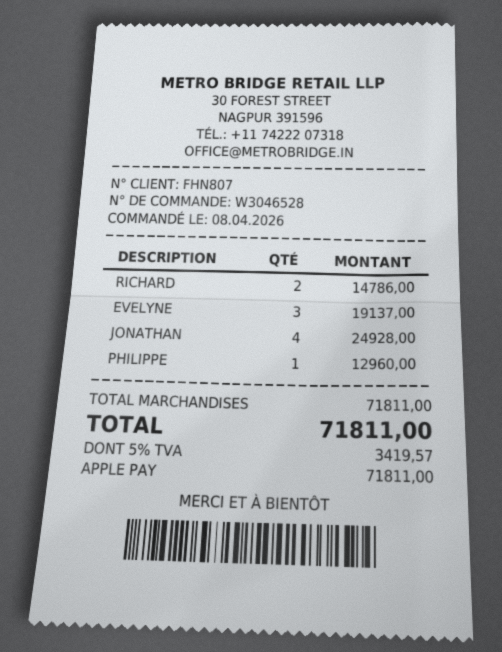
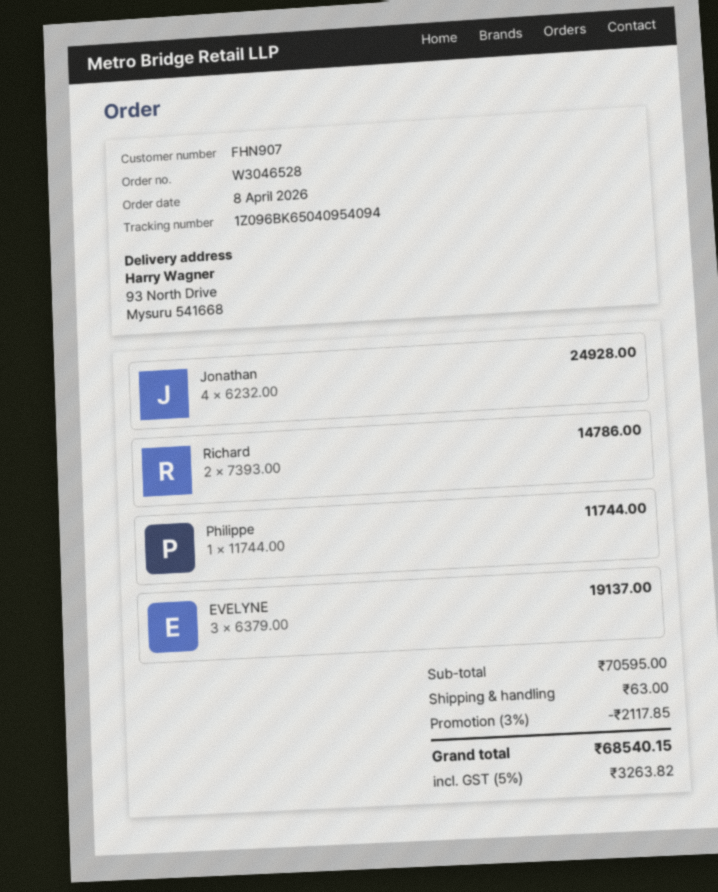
customer number: FHN807 -> FHN907
PHILIPPE: 1 for 12960.00 -> 1 for 11744.00
subtotal: 71811.00 -> 70595.00
discount: none -> 3% = 2117.85
shipping: none -> 63.00
tax: 5% = 3419.57 -> 5% = 3263.82
total: 71811.00 -> 68540.15

